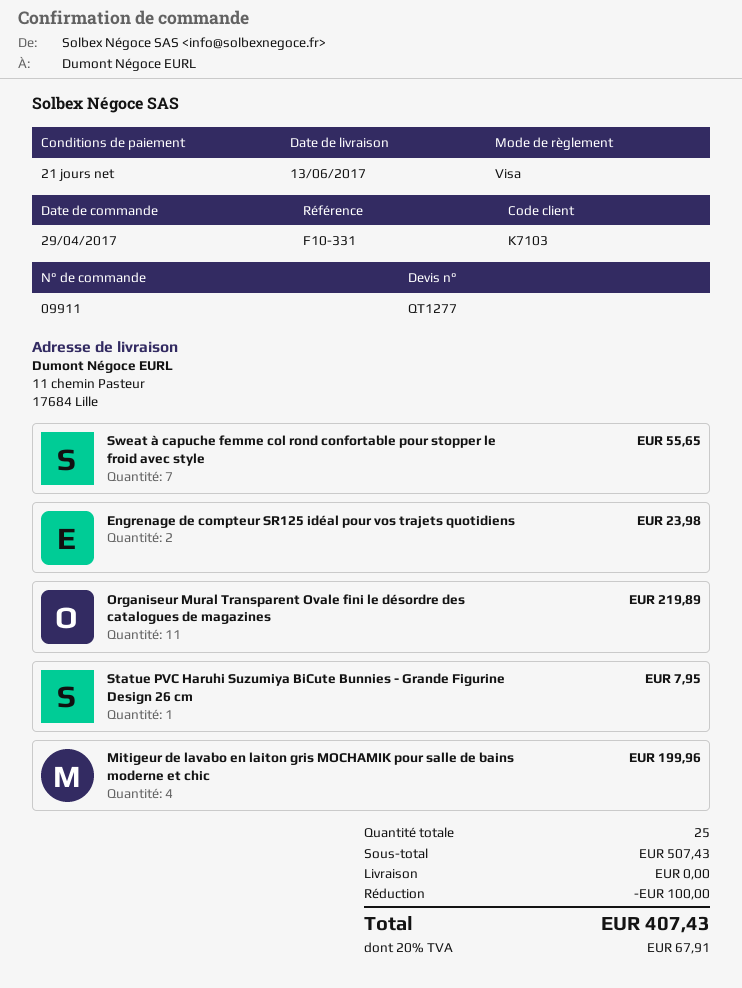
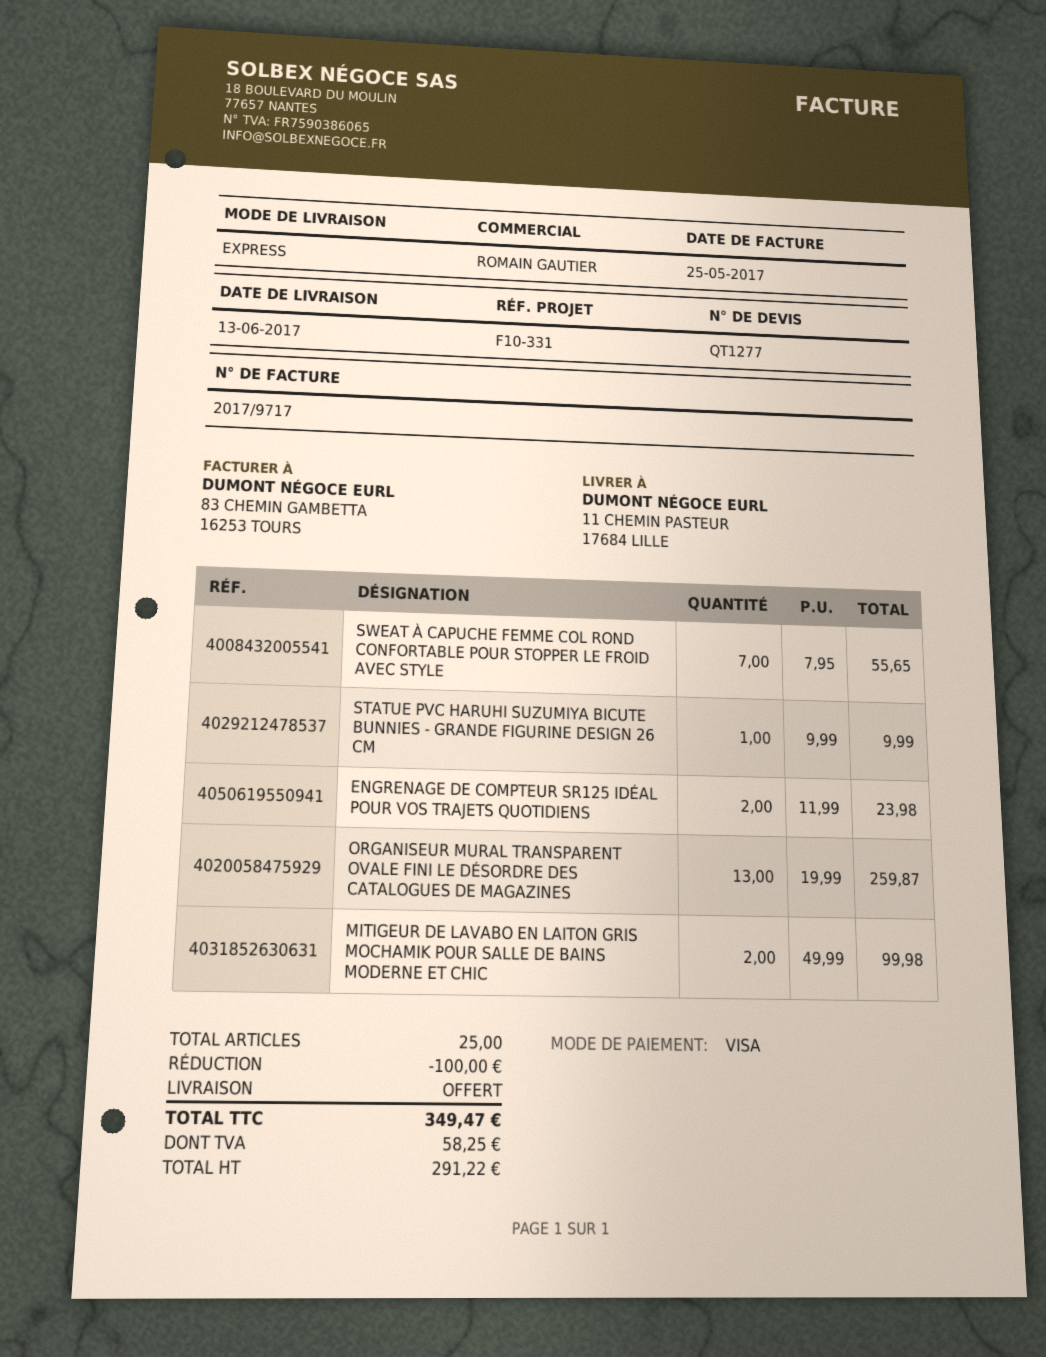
Organiseur Mural Transparent Ovale fini le désordre des catalogues de magazines: 11 for 219.89 -> 13 for 259.87
Statue PVC Haruhi Suzumiya BiCute Bunnies - Grande Figurine Design 26 cm: 1 for 7.95 -> 1 for 9.99
Mitigeur de lavabo en laiton gris MOCHAMIK pour salle de bains moderne et chic: 4 for 199.96 -> 2 for 99.98
tax: 67.91 -> 58.25
total: 407.43 -> 349.47

